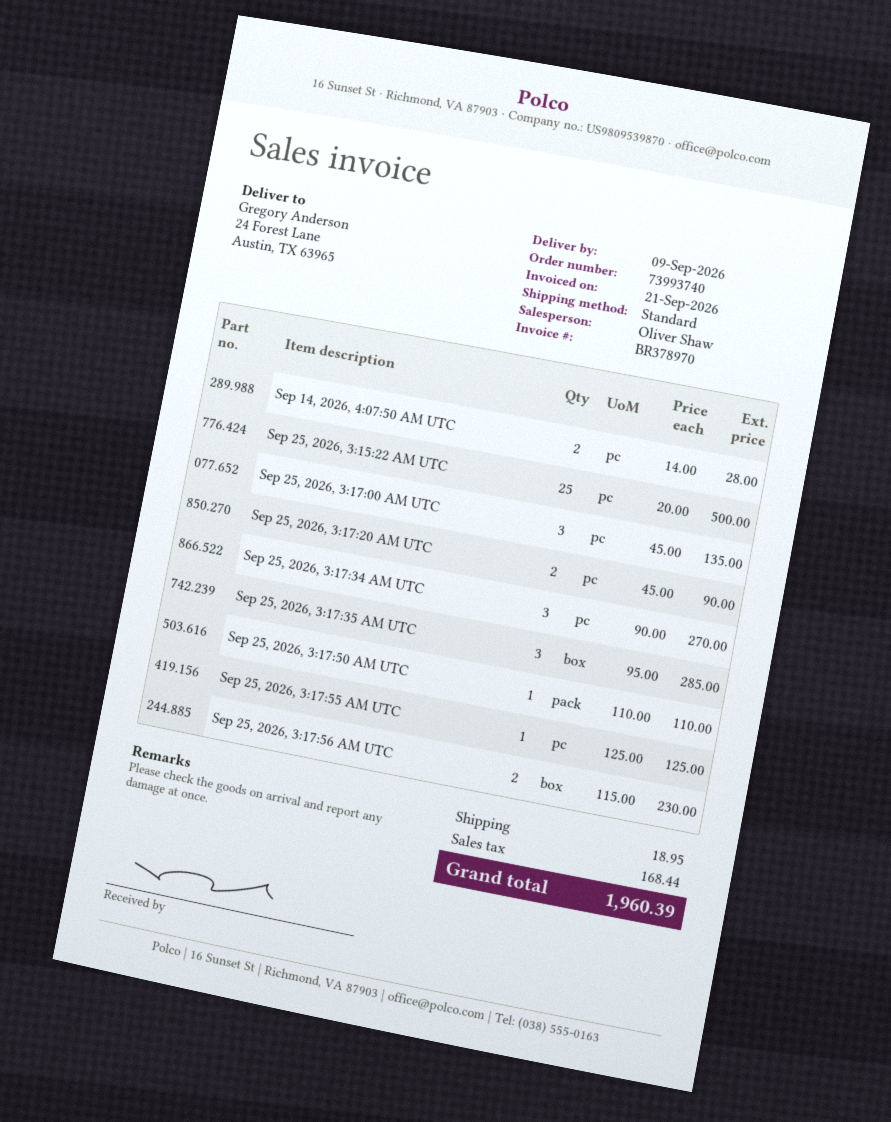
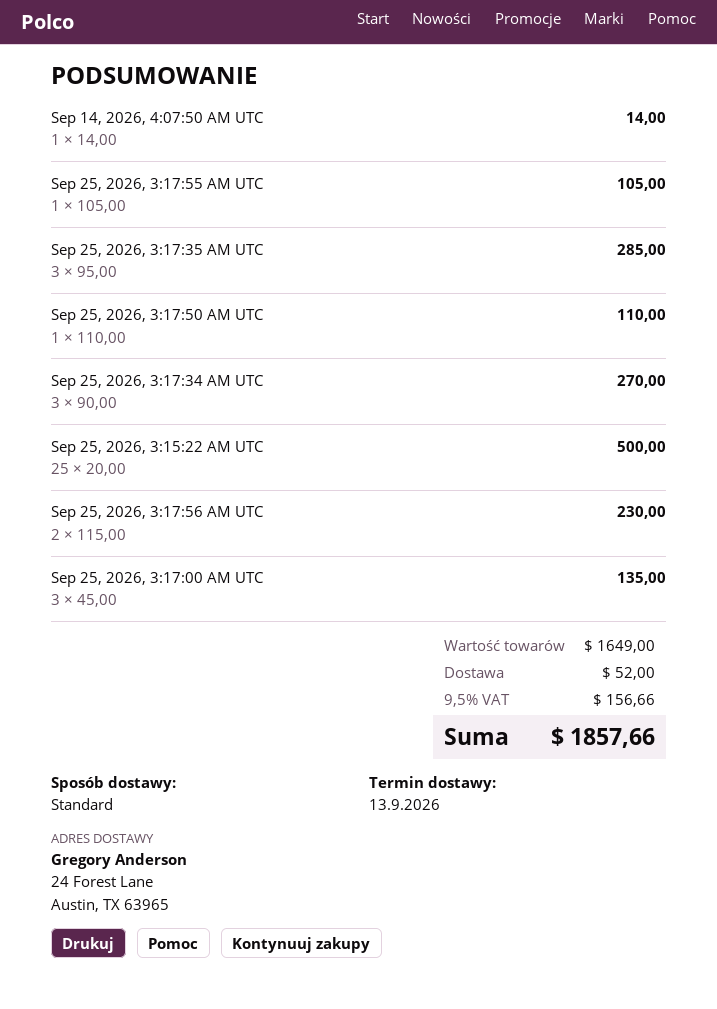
delivery date: 2026-09-09 -> 2026-09-13
Sep 14, 2026, 4:07:50 AM UTC: 2 x 14.00 = 28.00 -> 1 x 14.00 = 14.00
Sep 25, 2026, 3:17:20 AM UTC: 2 x 45.00 = 90.00 -> none
Sep 25, 2026, 3:17:55 AM UTC: 1 x 125.00 = 125.00 -> 1 x 105.00 = 105.00
shipping: 18.95 -> 52.00
tax: 168.44 -> 156.66
total: 1960.39 -> 1857.66

